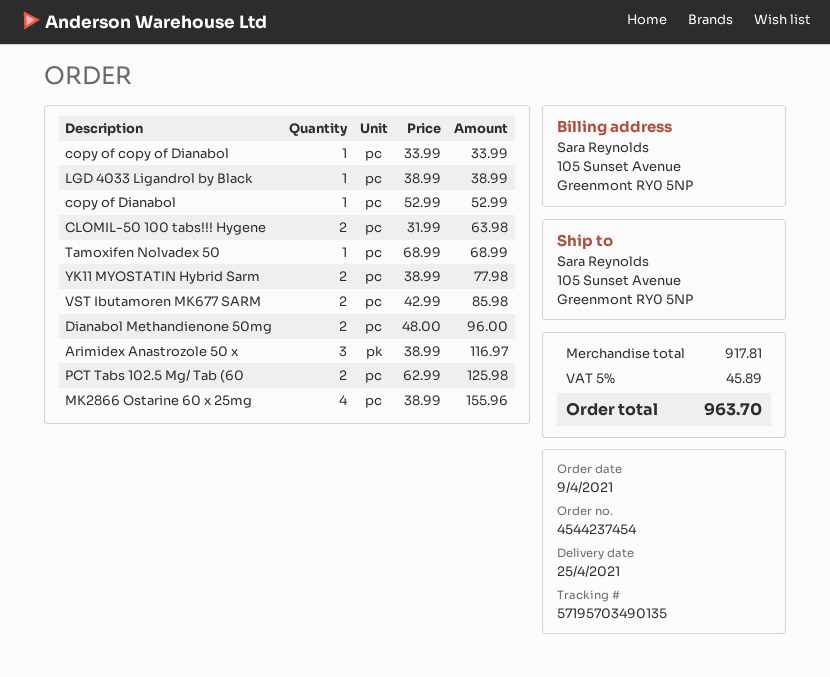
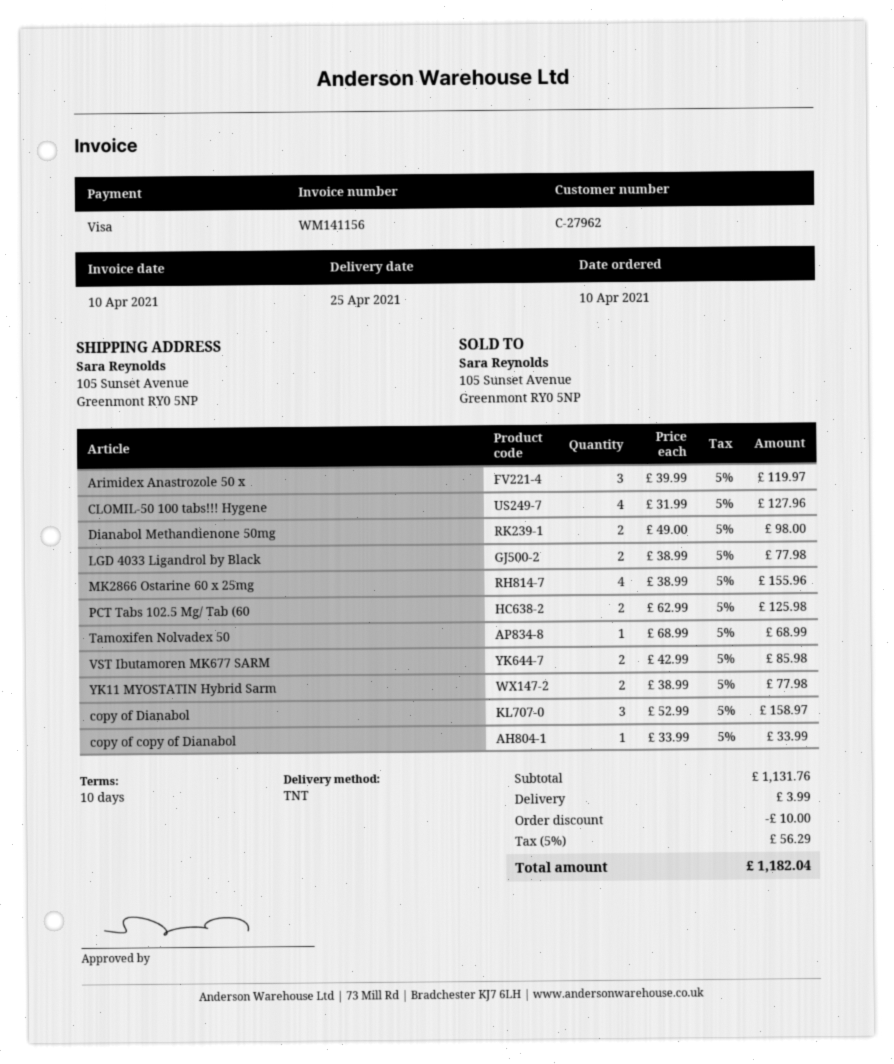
order date: 2021-04-09 -> 2021-04-10
LGD 4033 Ligandrol by Black: 1 x 38.99 = 38.99 -> 2 x 38.99 = 77.98
copy of Dianabol: 1 x 52.99 = 52.99 -> 3 x 52.99 = 158.97
CLOMIL-50 100 tabs!!! Hygene: 2 x 31.99 = 63.98 -> 4 x 31.99 = 127.96
Dianabol Methandienone 50mg: 2 x 48.00 = 96.00 -> 2 x 49.00 = 98.00
Arimidex Anastrozole 50 x: 3 x 38.99 = 116.97 -> 3 x 39.99 = 119.97
subtotal: 917.81 -> 1131.76
discount: none -> 10.00
shipping: none -> 3.99
tax: 5% = 45.89 -> 5% = 56.29
total: 963.70 -> 1182.04

